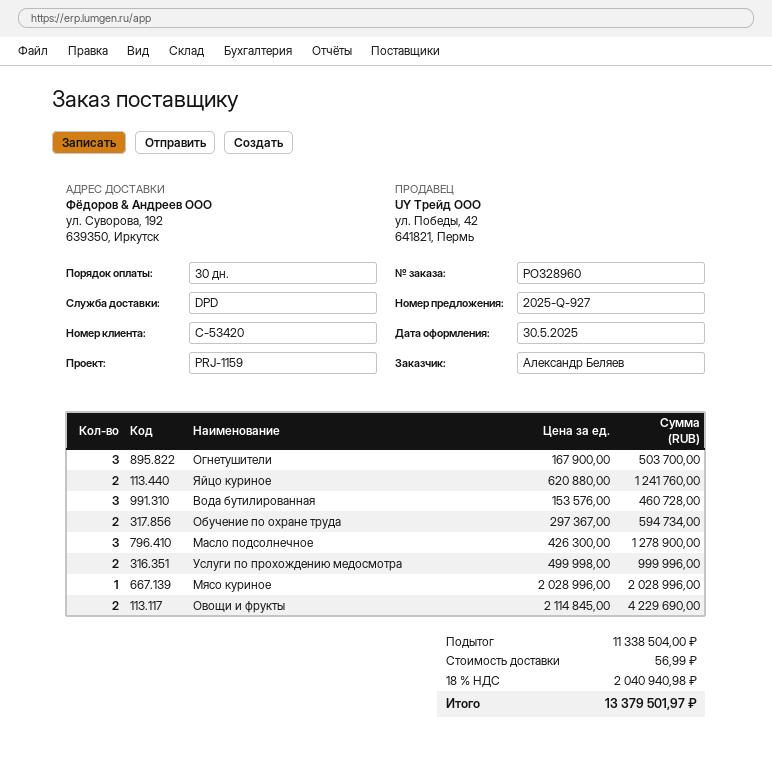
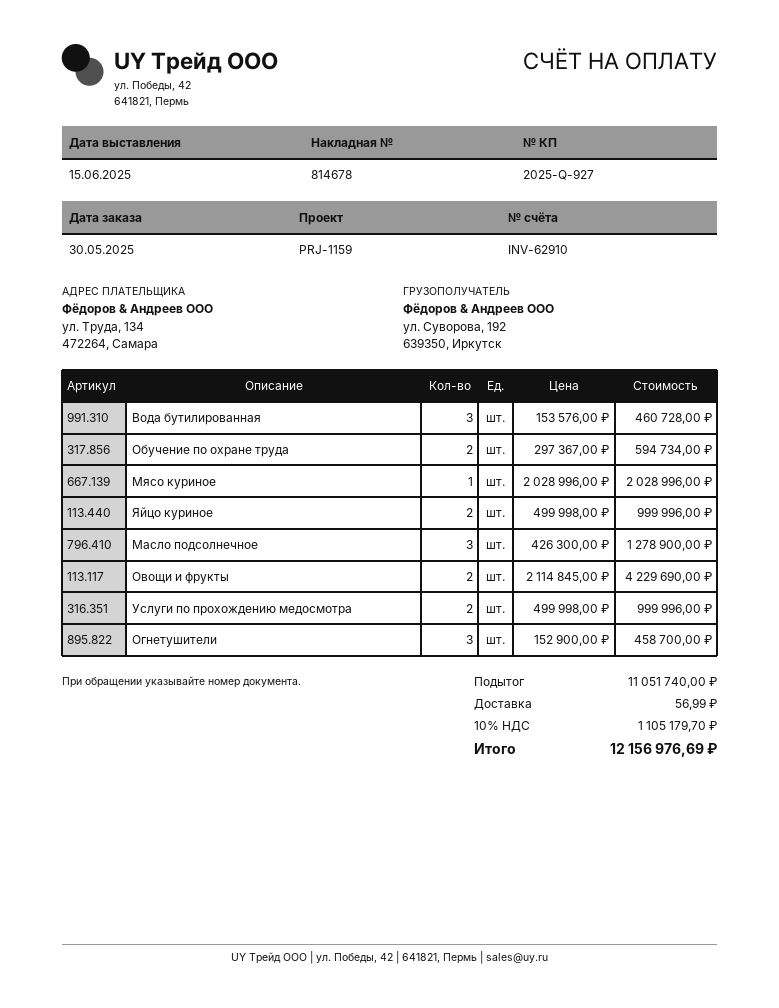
Огнетушители: 3 x 167900.00 = 503700.00 -> 3 x 152900.00 = 458700.00
Яйцо куриное: 2 x 620880.00 = 1241760.00 -> 2 x 499998.00 = 999996.00
subtotal: 11338504.00 -> 11051740.00
tax: 18% = 2040940.98 -> 10% = 1105179.70
total: 13379501.97 -> 12156976.69

